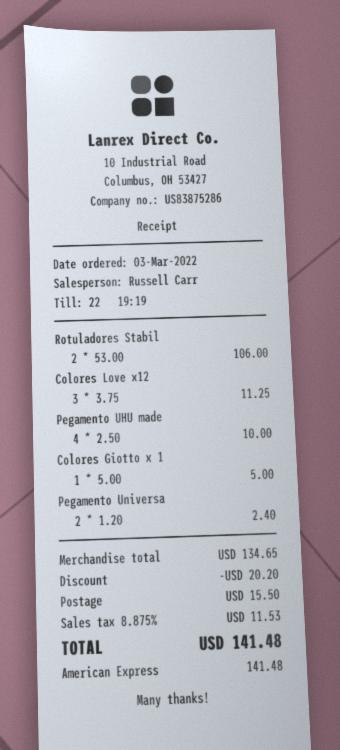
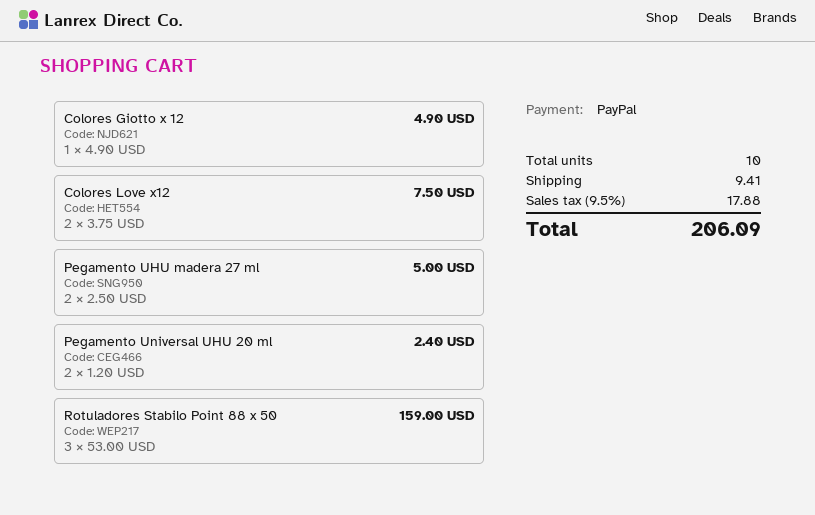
payment method: American Express -> PayPal
Rotuladores Stabil: 2 x 53.00 = 106.00 -> 3 x 53.00 = 159.00
Colores Love x12: 3 x 3.75 = 11.25 -> 2 x 3.75 = 7.50
Pegamento UHU made: 4 x 2.50 = 10.00 -> 2 x 2.50 = 5.00
Colores Giotto x 1: 1 x 5.00 = 5.00 -> 1 x 4.90 = 4.90
discount: 20.20 -> none
shipping: 15.50 -> 9.41
tax: 8.875% = 11.53 -> 9.5% = 17.88
total: 141.48 -> 206.09

